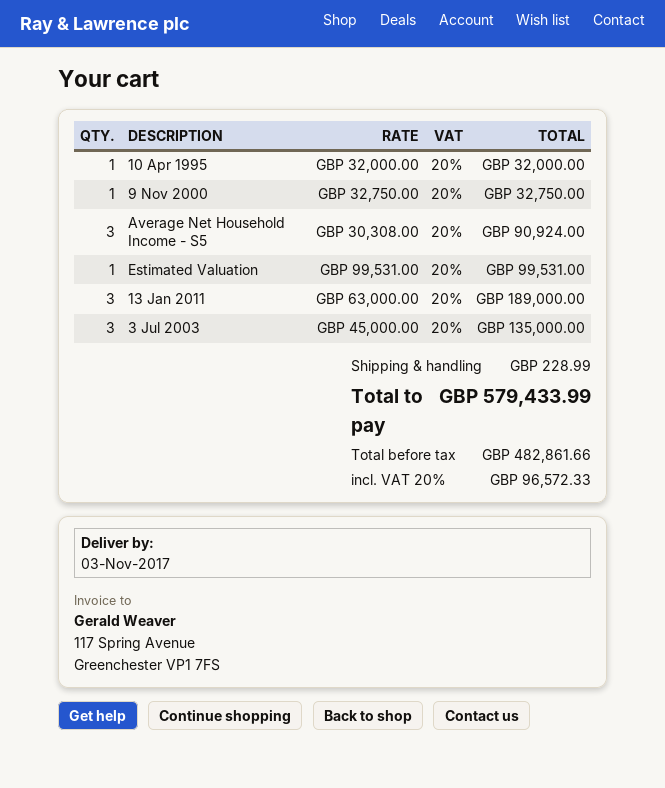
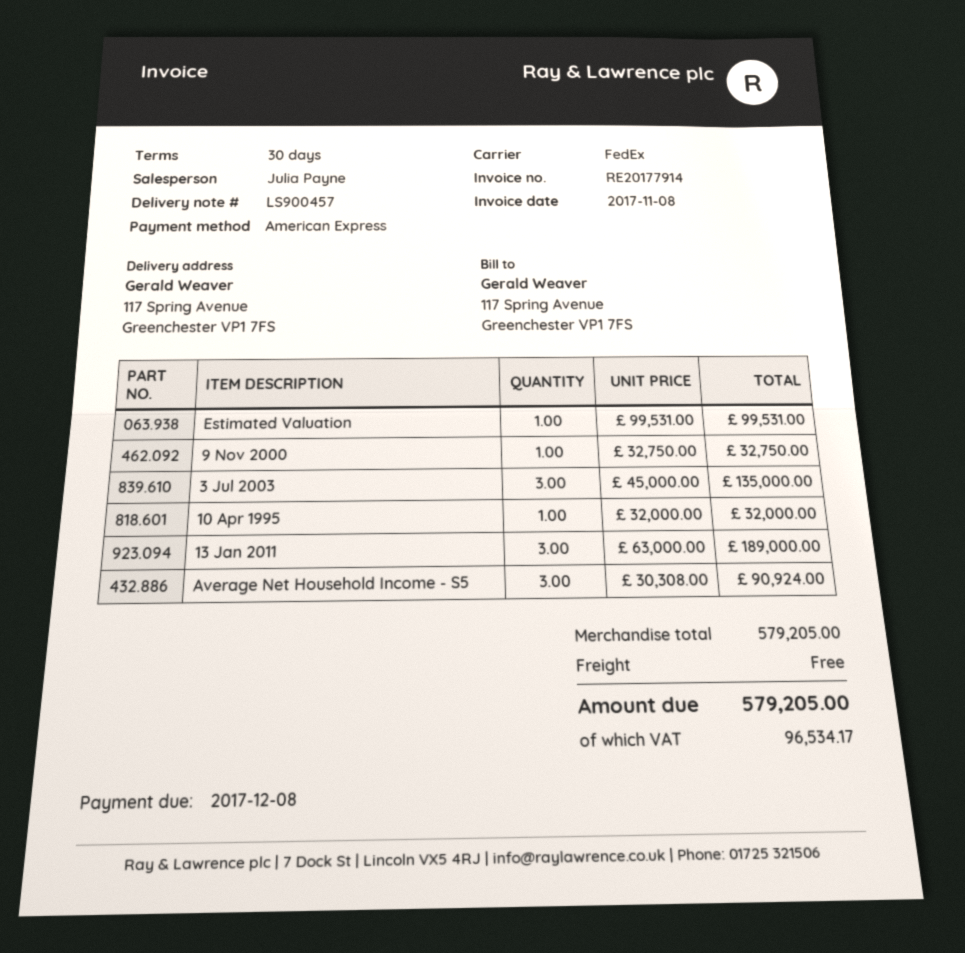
shipping: 228.99 -> 0.00
tax: 96572.33 -> 96534.17
total: 579433.99 -> 579205.00

